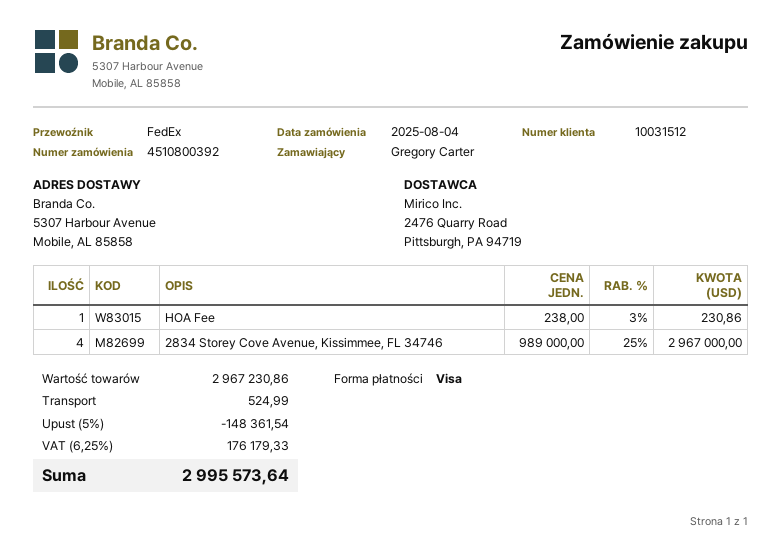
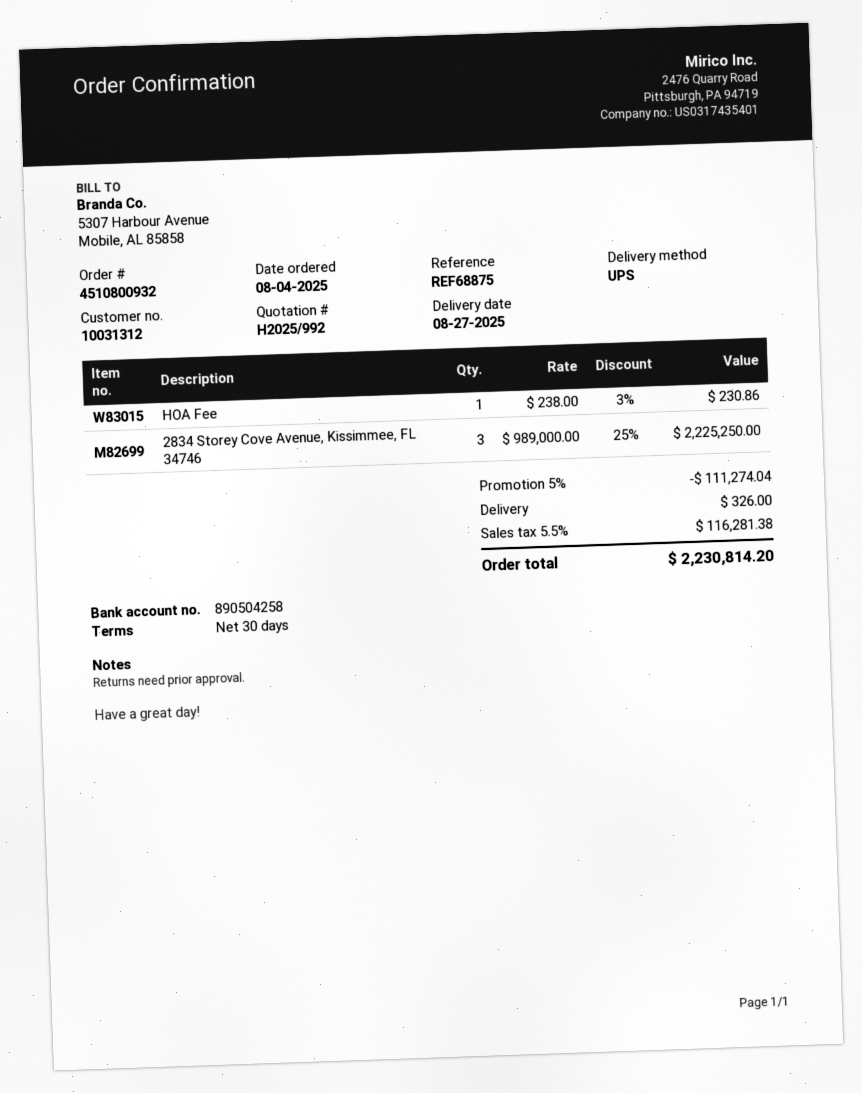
order number: 4510800392 -> 4510800932
customer number: 10031512 -> 10031312
shipping method: FedEx -> UPS
2834 Storey Cove Avenue, Kissimmee, FL 34746: 4 x 989000.00 - 25% = 2967000.00 -> 3 x 989000.00 - 25% = 2225250.00
discount: 5% = 148361.54 -> 5% = 111274.04
shipping: 524.99 -> 326.00
tax: 6.25% = 176179.33 -> 5.5% = 116281.38
total: 2995573.64 -> 2230814.20

